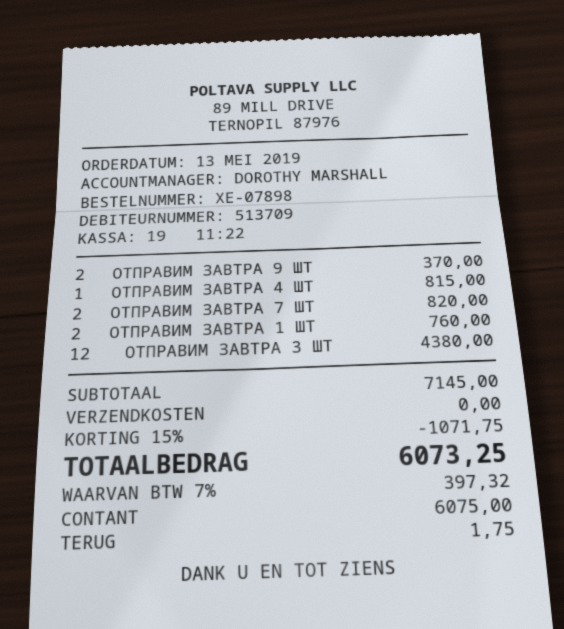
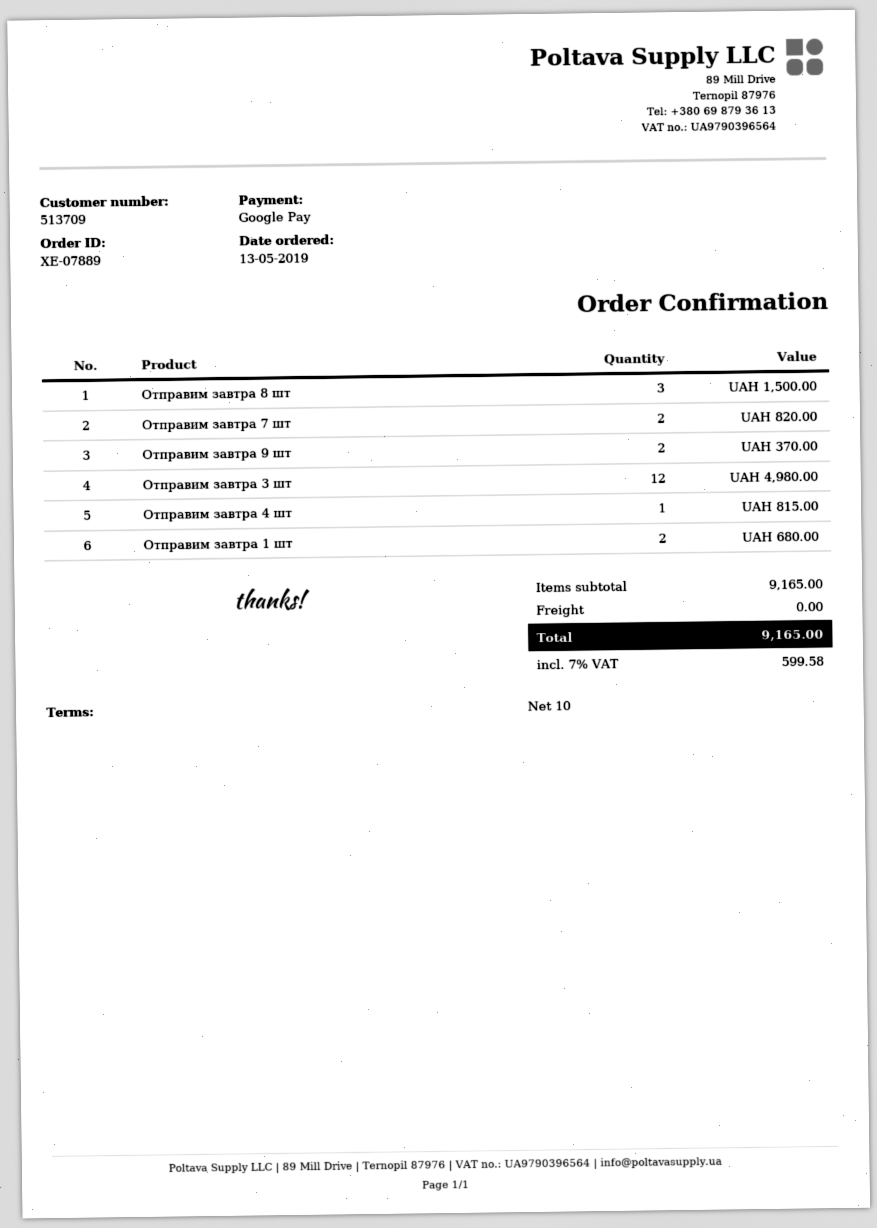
order number: XE-07898 -> XE-07889
payment method: cash -> Google Pay
ОТПРАВИМ ЗАВТРА 1 ШТ: 2 for 760.00 -> 2 for 680.00
ОТПРАВИМ ЗАВТРА 3 ШТ: 12 for 4380.00 -> 12 for 4980.00
Отправим завтра 8 шт: none -> 3 for 1500.00
subtotal: 7145.00 -> 9165.00
discount: 15% = 1071.75 -> none
tax: 7% = 397.32 -> 7% = 599.58
total: 6073.25 -> 9165.00

